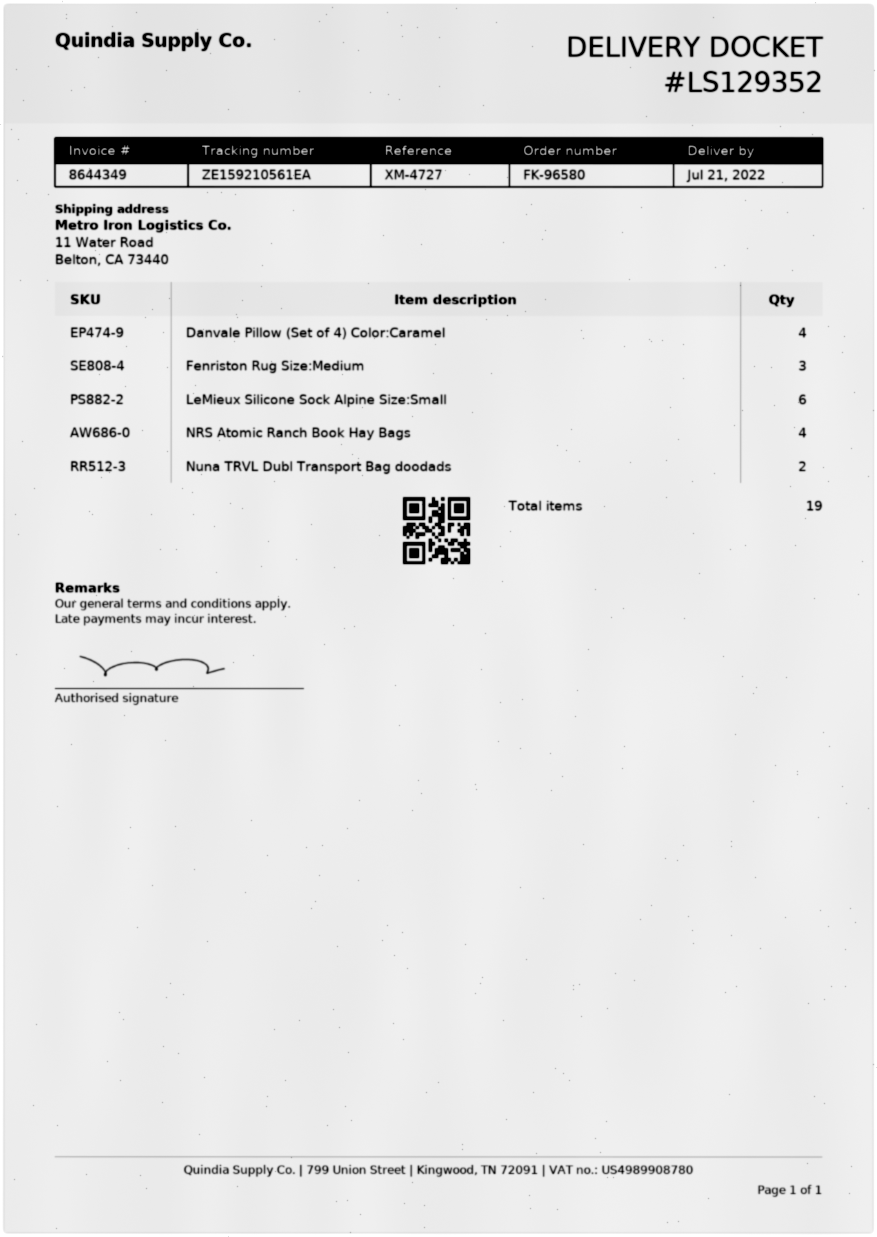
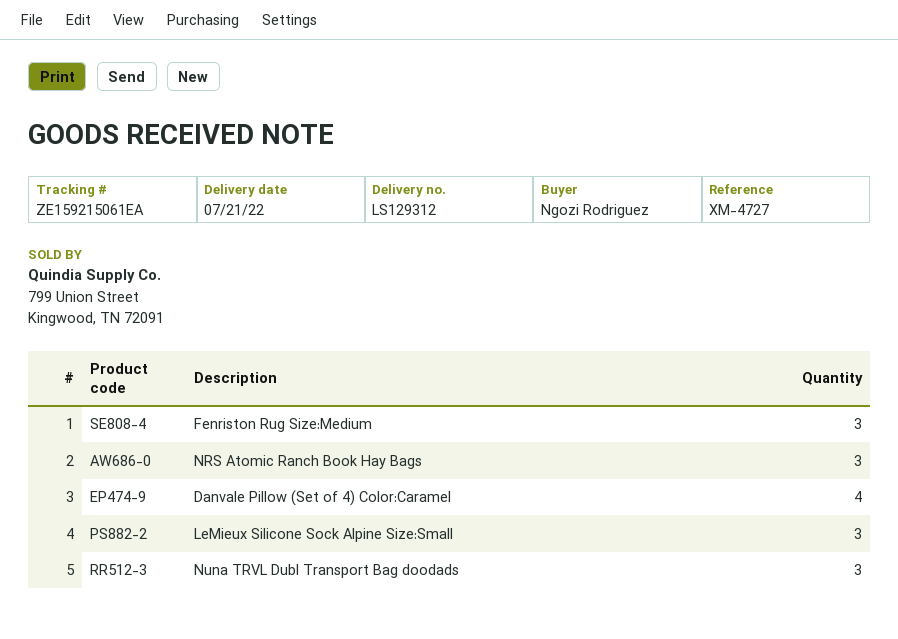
delivery note number: LS129352 -> LS129312
tracking number: ZE159210561EA -> ZE159215061EA
LeMieux Silicone Sock Alpine Size:Small: 6 -> 3
NRS Atomic Ranch Book Hay Bags: 4 -> 3
Nuna TRVL Dubl Transport Bag doodads: 2 -> 3

